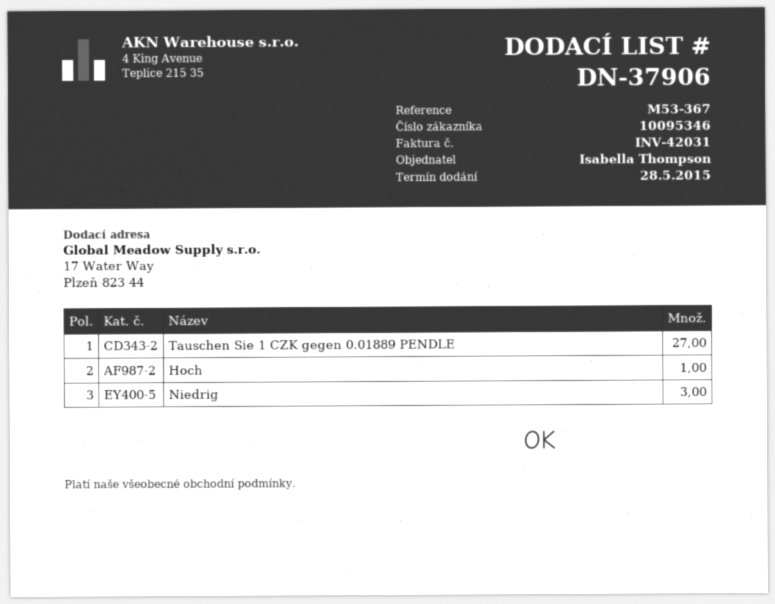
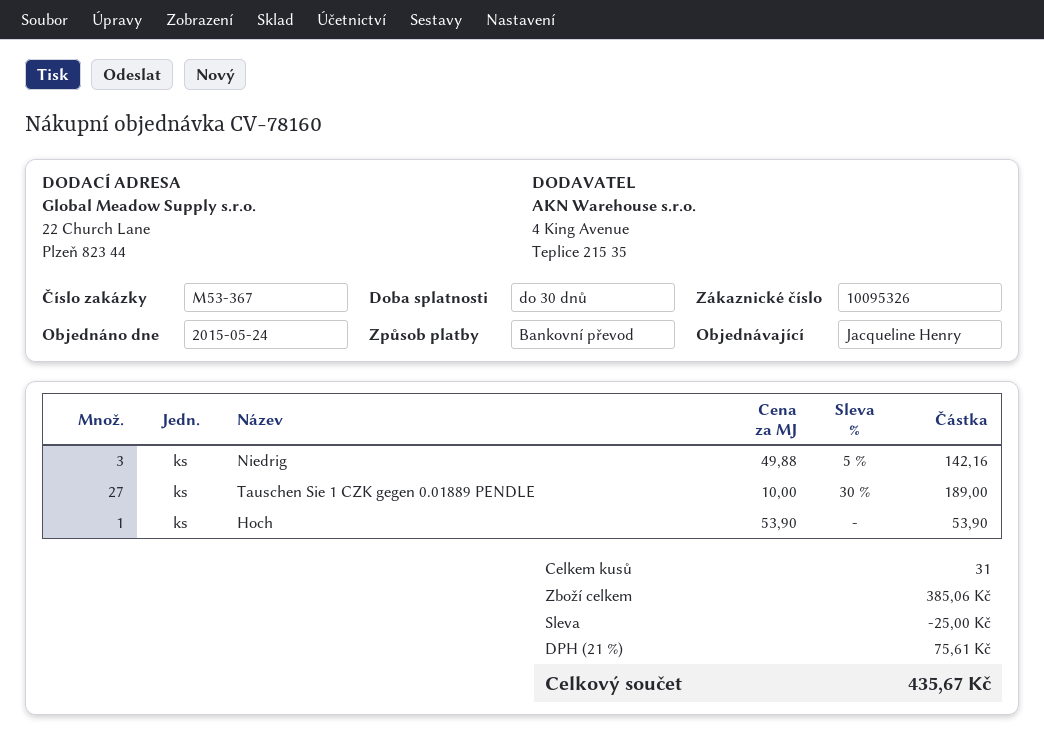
customer number: 10095346 -> 10095326
ordered by: Isabella Thompson -> Jacqueline Henry
ship to: 17 Water Way, Plzeň 823 44 -> 22 Church Lane, Plzeň 823 44

